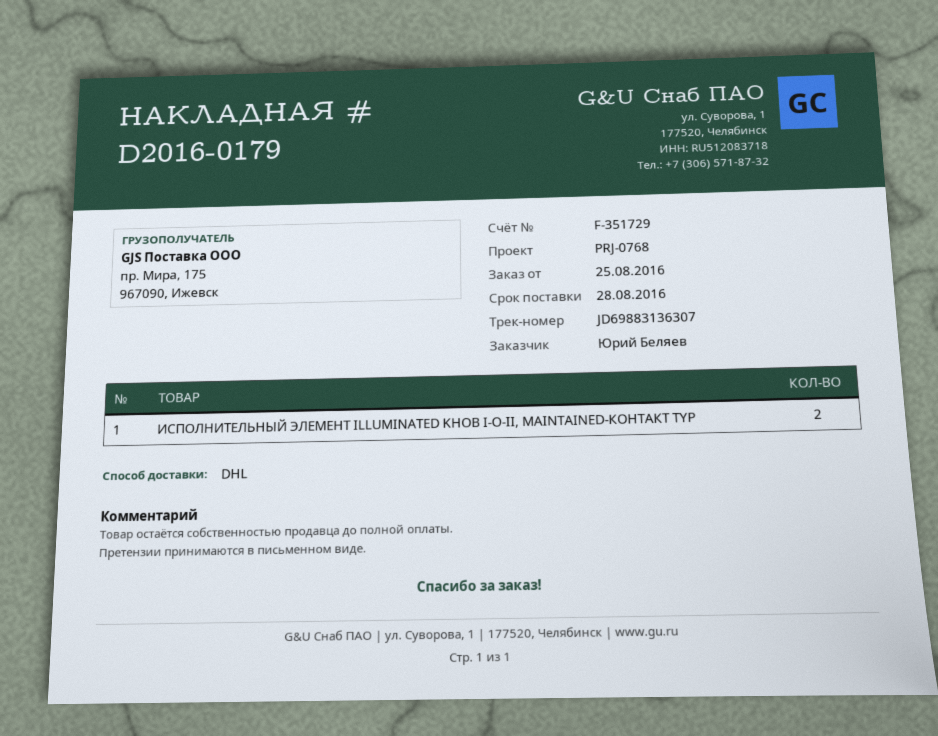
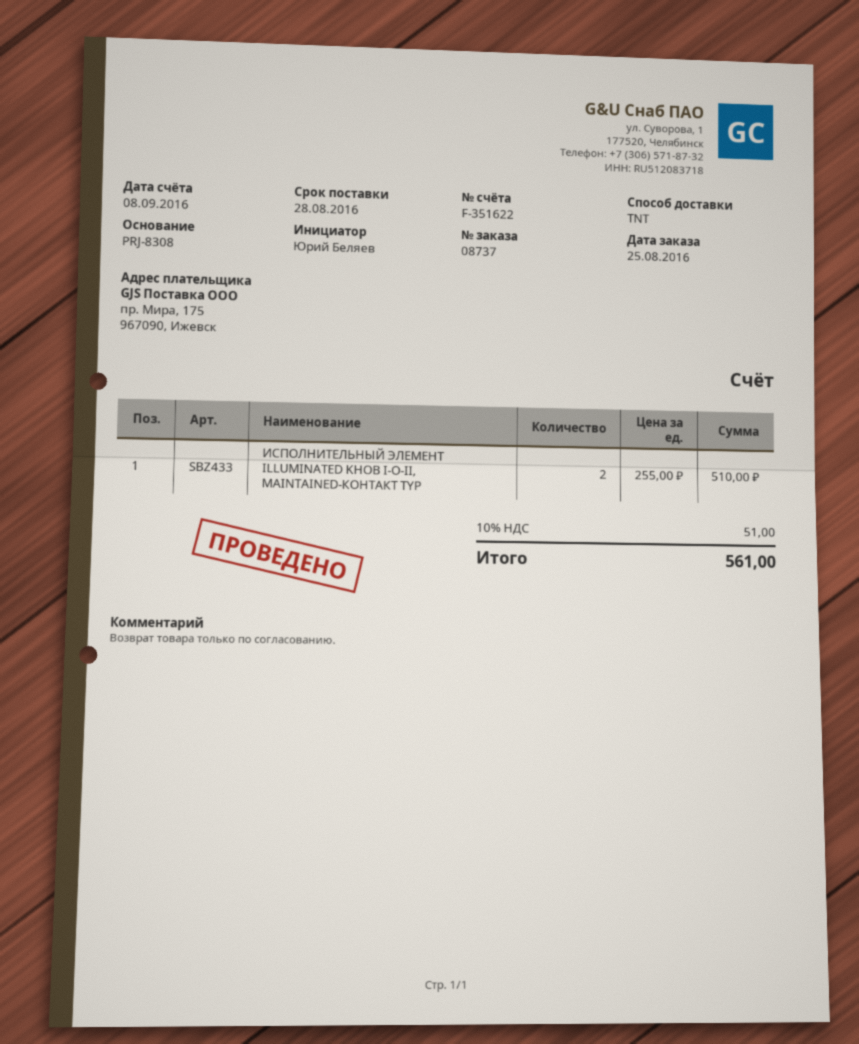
invoice number: F-351729 -> F-351622
reference: PRJ-0768 -> PRJ-8308
shipping method: DHL -> TNT

